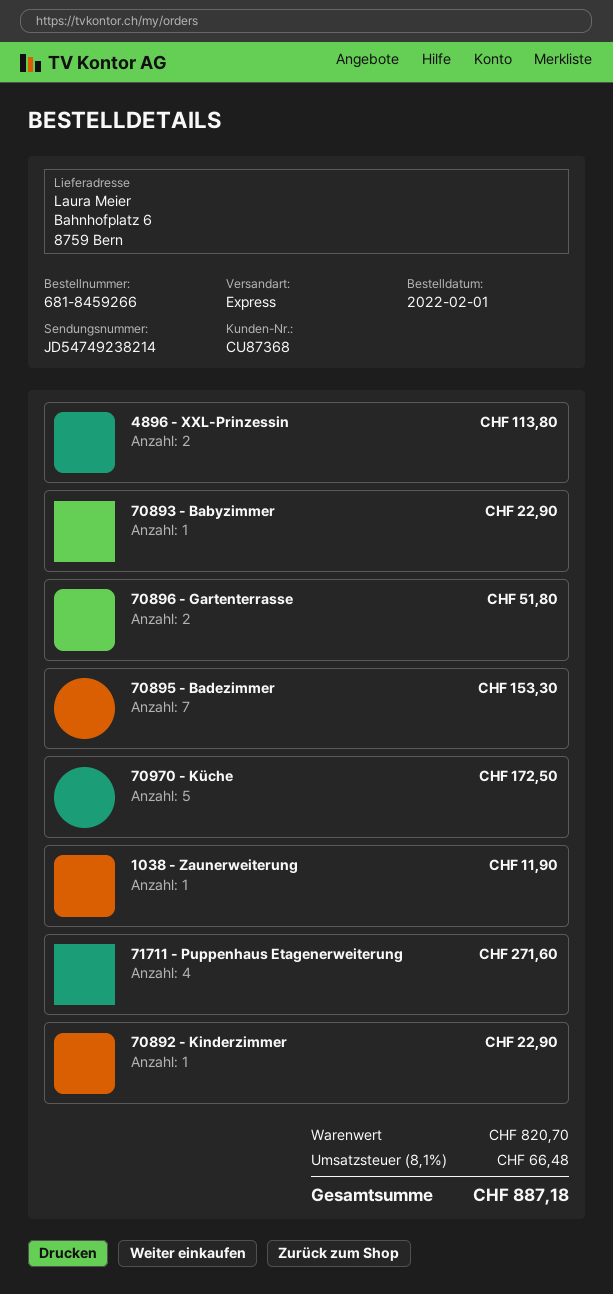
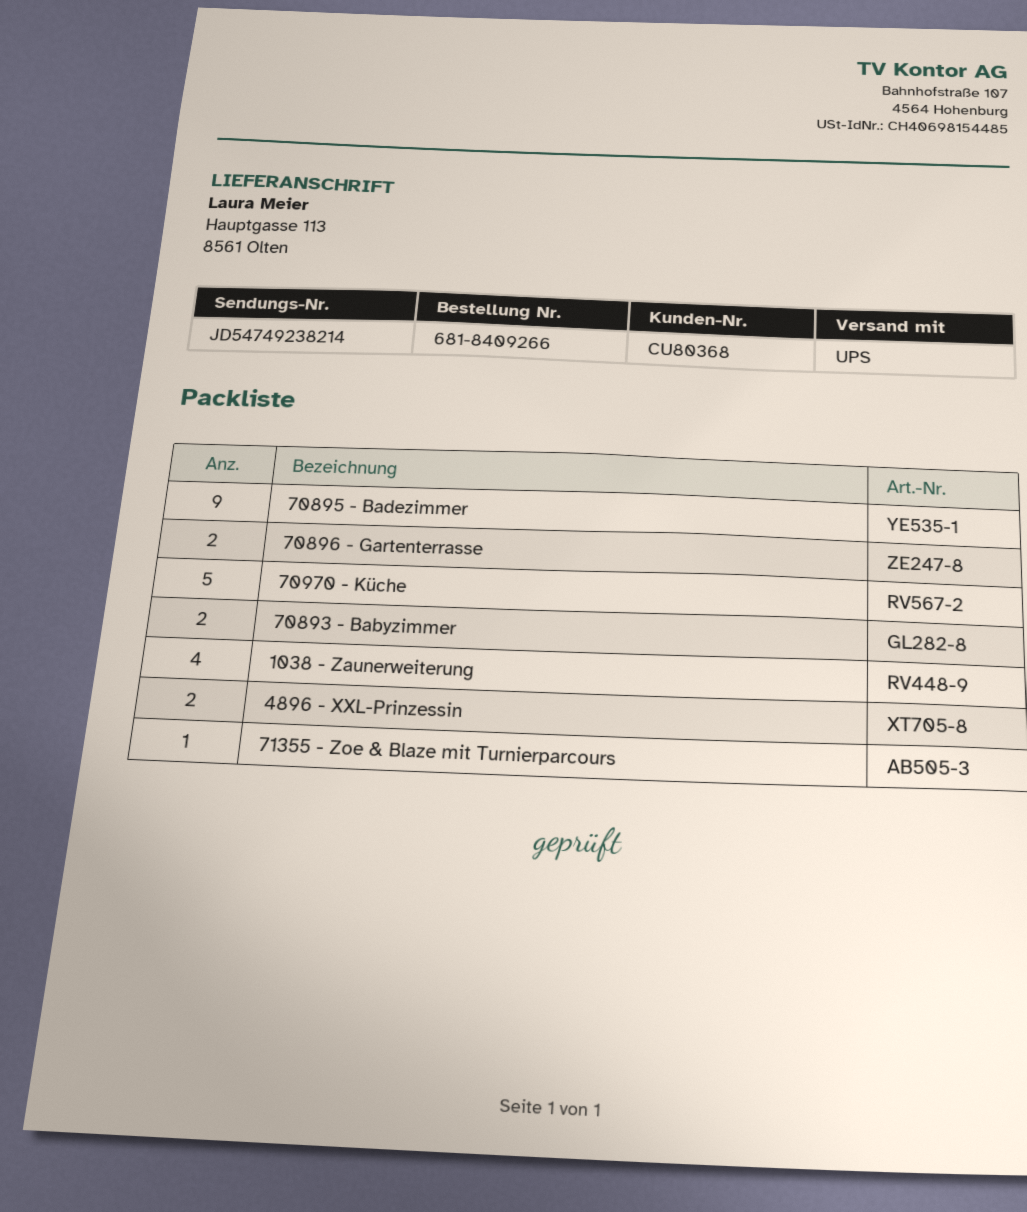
order number: 681-8459266 -> 681-8409266
customer number: CU87368 -> CU80368
shipping method: express -> UPS
ship to: Bahnhofplatz 6, 8759 Bern -> Hauptgasse 113, 8561 Olten
70893 - Babyzimmer: 1 -> 2
70895 - Badezimmer: 7 -> 9
1038 - Zaunerweiterung: 1 -> 4
71711 - Puppenhaus Etagenerweiterung: 4 -> none
70892 - Kinderzimmer: 1 -> none
71355 - Zoe & Blaze mit Turnierparcours: none -> 1

